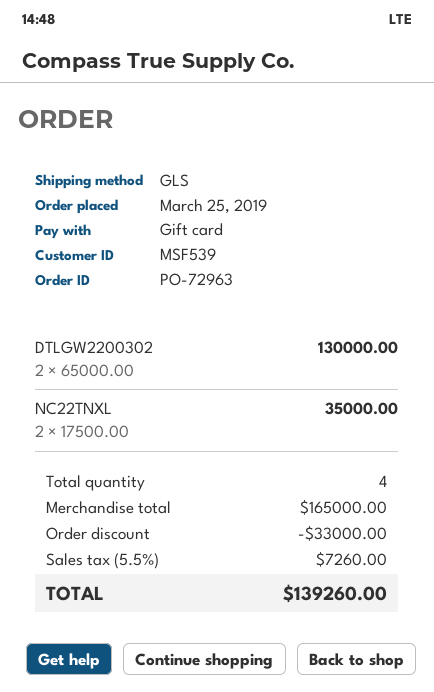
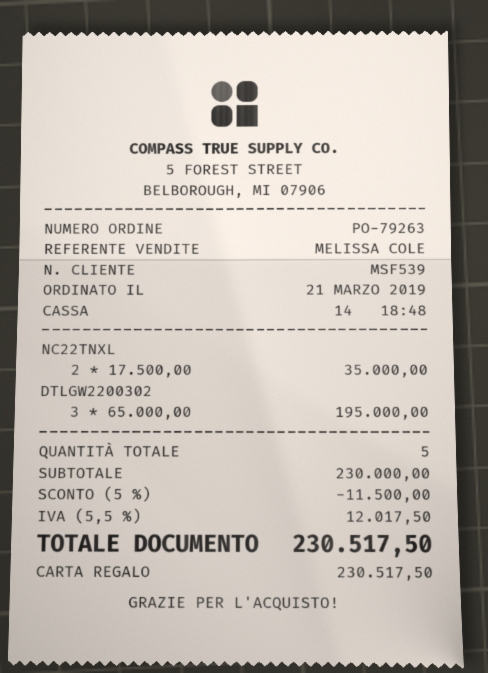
order number: PO-72963 -> PO-79263
order date: 2019-03-25 -> 2019-03-21
DTLGW2200302: 2 x 65000.00 = 130000.00 -> 3 x 65000.00 = 195000.00
total quantity: 4 -> 5
subtotal: 165000.00 -> 230000.00
discount: 33000.00 -> 11500.00
tax: 5.5% = 7260.00 -> 5.5% = 12017.50
total: 139260.00 -> 230517.50

